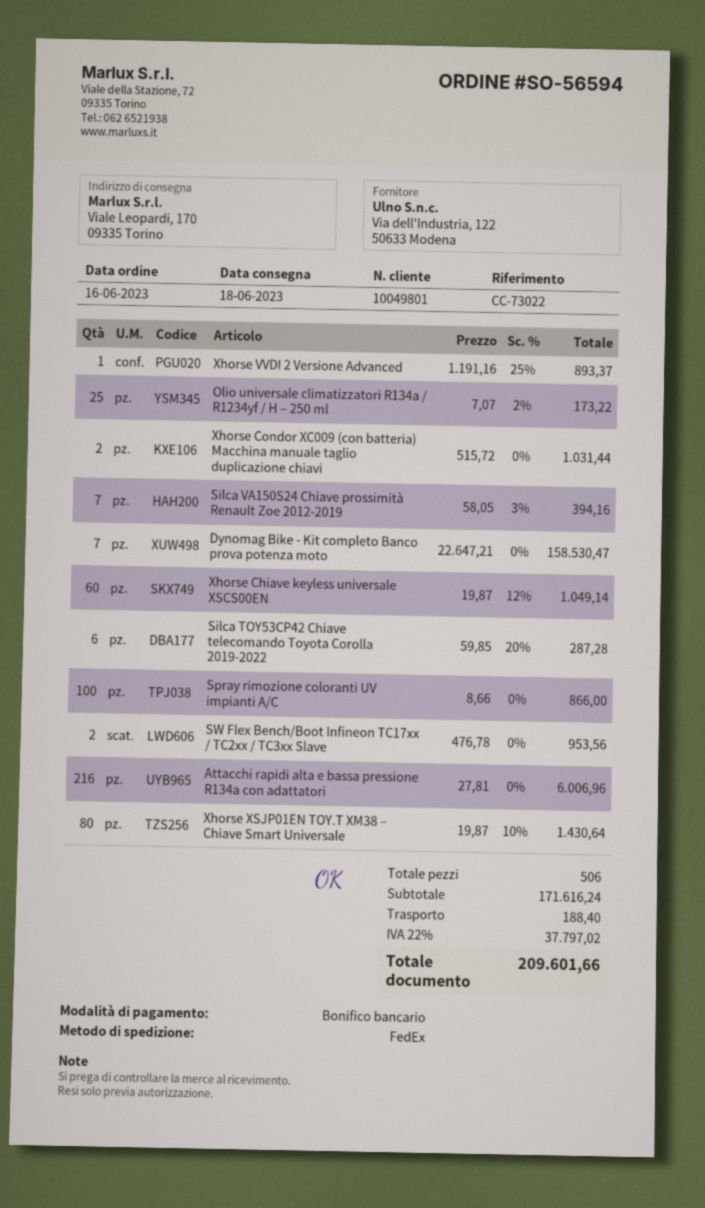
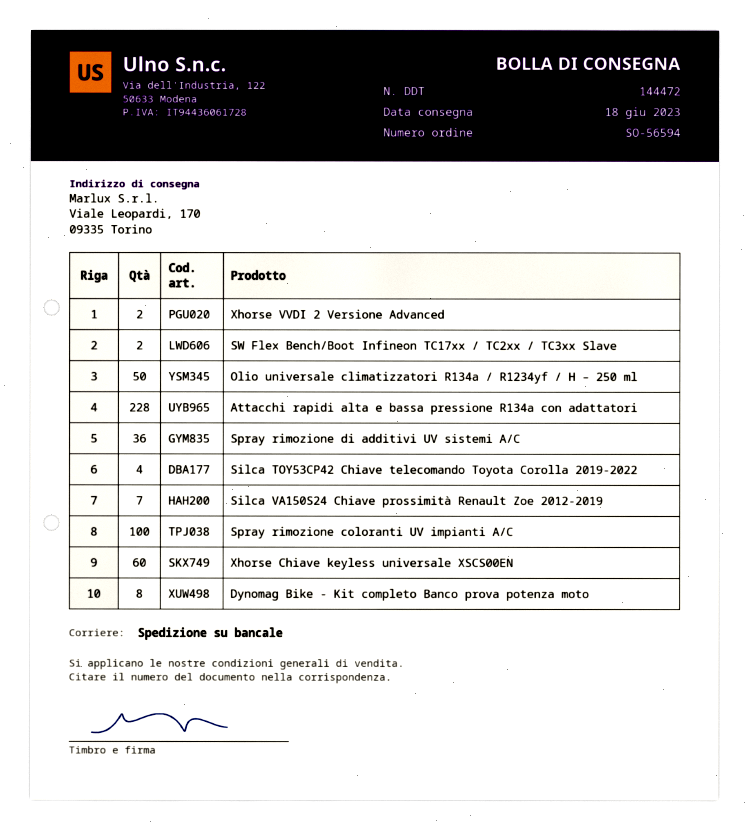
shipping method: FedEx -> pallet freight
Xhorse VVDI 2 Versione Advanced: 1 -> 2
Olio universale climatizzatori R134a / R1234yf / H – 250 ml: 25 -> 50
Xhorse Condor XC009 (con batteria) Macchina manuale taglio duplicazione chiavi: 2 -> none
Dynomag Bike - Kit completo Banco prova potenza moto: 7 -> 8
Silca TOY53CP42 Chiave telecomando Toyota Corolla 2019-2022: 6 -> 4
Attacchi rapidi alta e bassa pressione R134a con adattatori: 216 -> 228
Xhorse XSJP01EN TOY.T XM38 – Chiave Smart Universale: 80 -> none
Spray rimozione di additivi UV sistemi A/C: none -> 36

